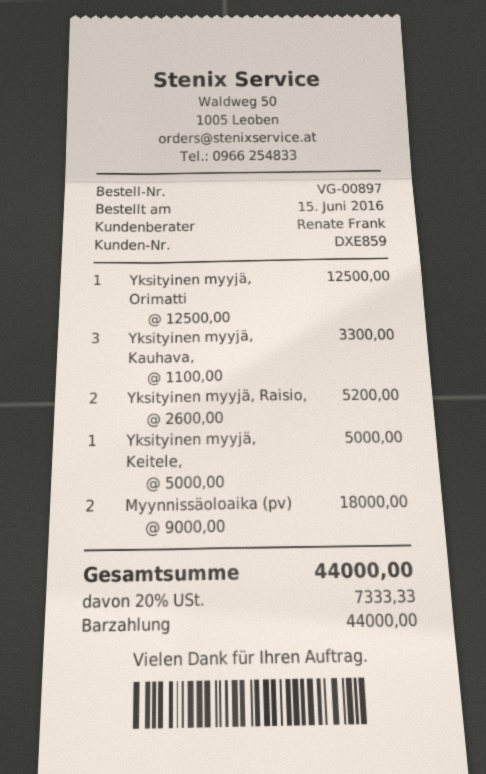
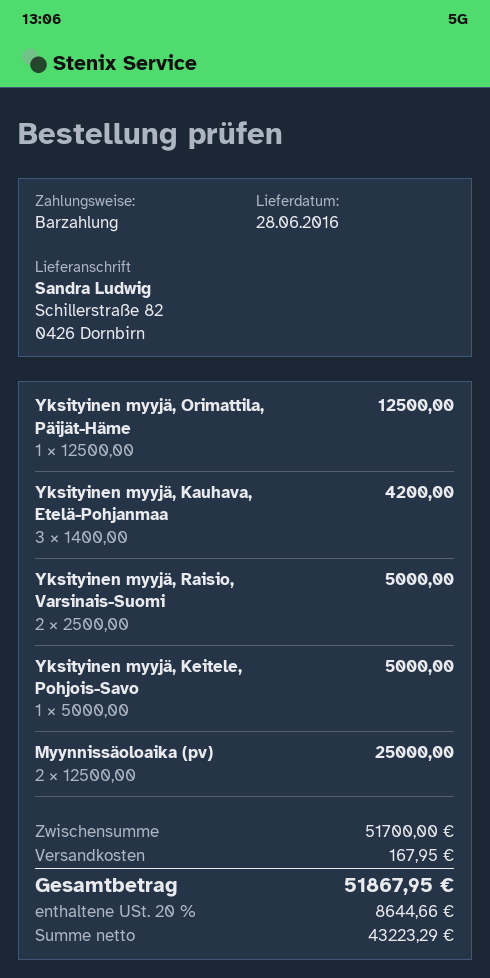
Yksityinen myyjä, Kauhava,: 3 x 1100.00 = 3300.00 -> 3 x 1400.00 = 4200.00
Yksityinen myyjä, Raisio,: 2 x 2600.00 = 5200.00 -> 2 x 2500.00 = 5000.00
Myynnissäoloaika (pv): 2 x 9000.00 = 18000.00 -> 2 x 12500.00 = 25000.00
shipping: none -> 167.95
tax: 20% = 7333.33 -> 20% = 8644.66
total: 44000.00 -> 51867.95

